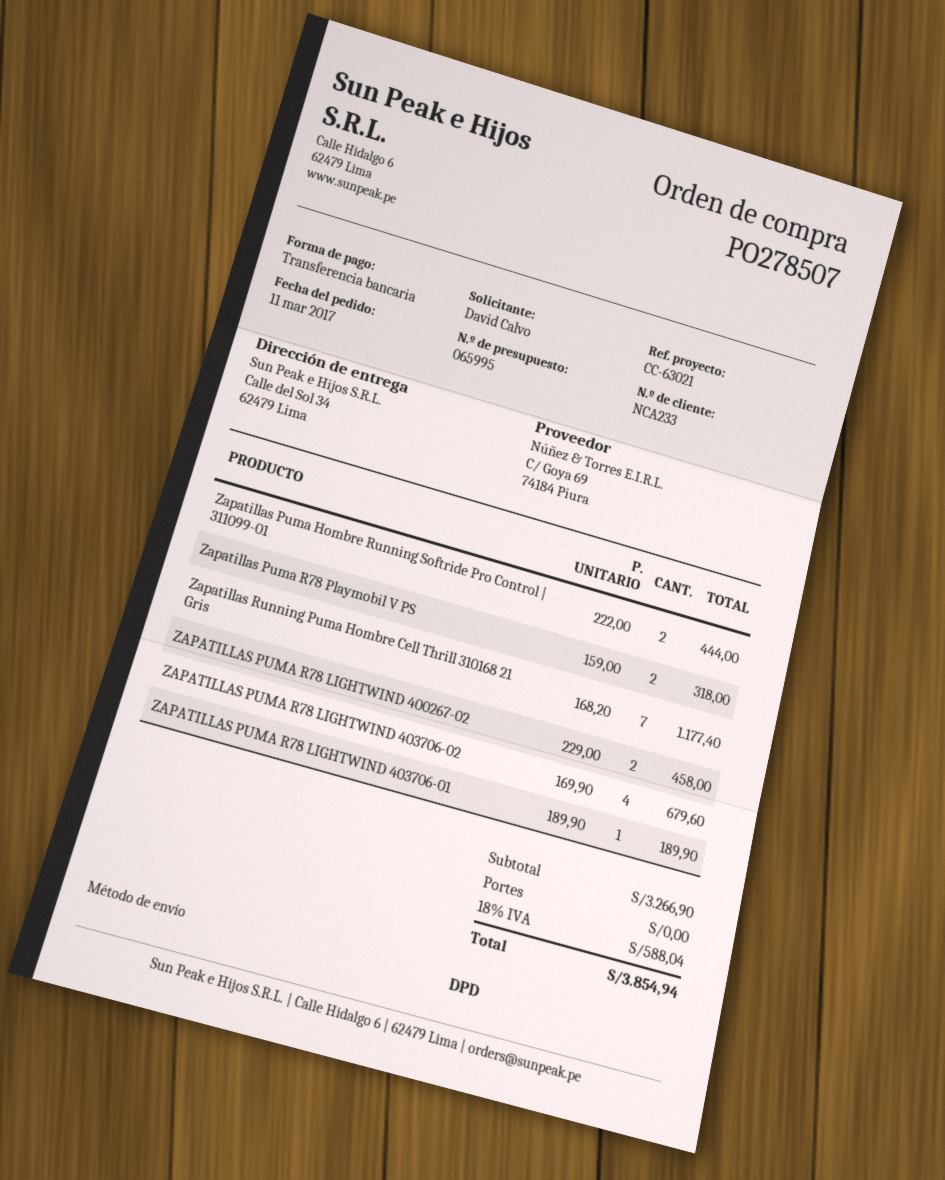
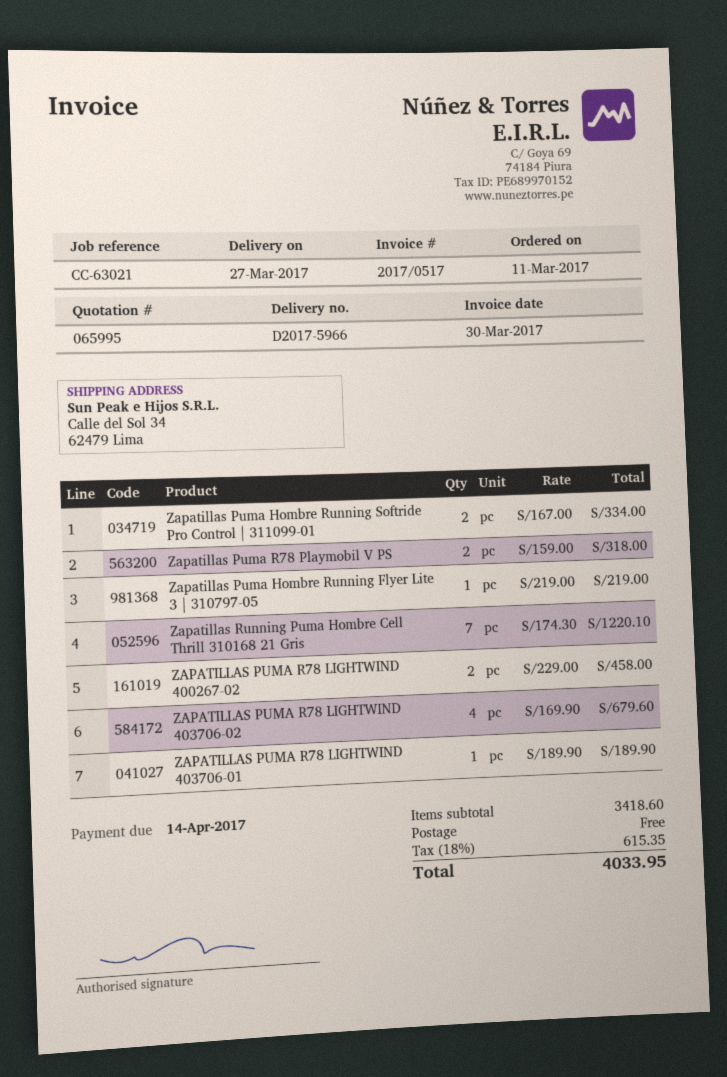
Zapatillas Puma Hombre Running Softride Pro Control | 311099-01: 2 x 222.00 = 444.00 -> 2 x 167.00 = 334.00
Zapatillas Running Puma Hombre Cell Thrill 310168 21 Gris: 7 x 168.20 = 1177.40 -> 7 x 174.30 = 1220.10
Zapatillas Puma Hombre Running Flyer Lite 3 | 310797-05: none -> 1 x 219.00 = 219.00
subtotal: 3266.90 -> 3418.60
tax: 18% = 588.04 -> 18% = 615.35
total: 3854.94 -> 4033.95

